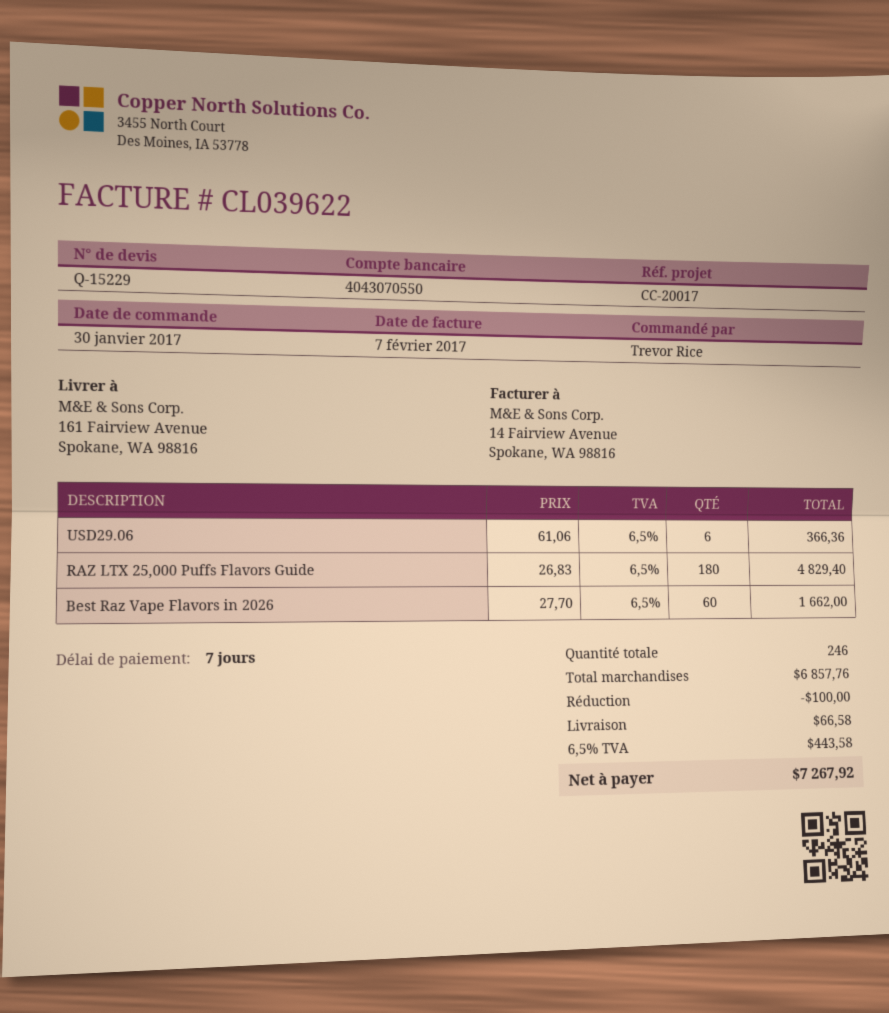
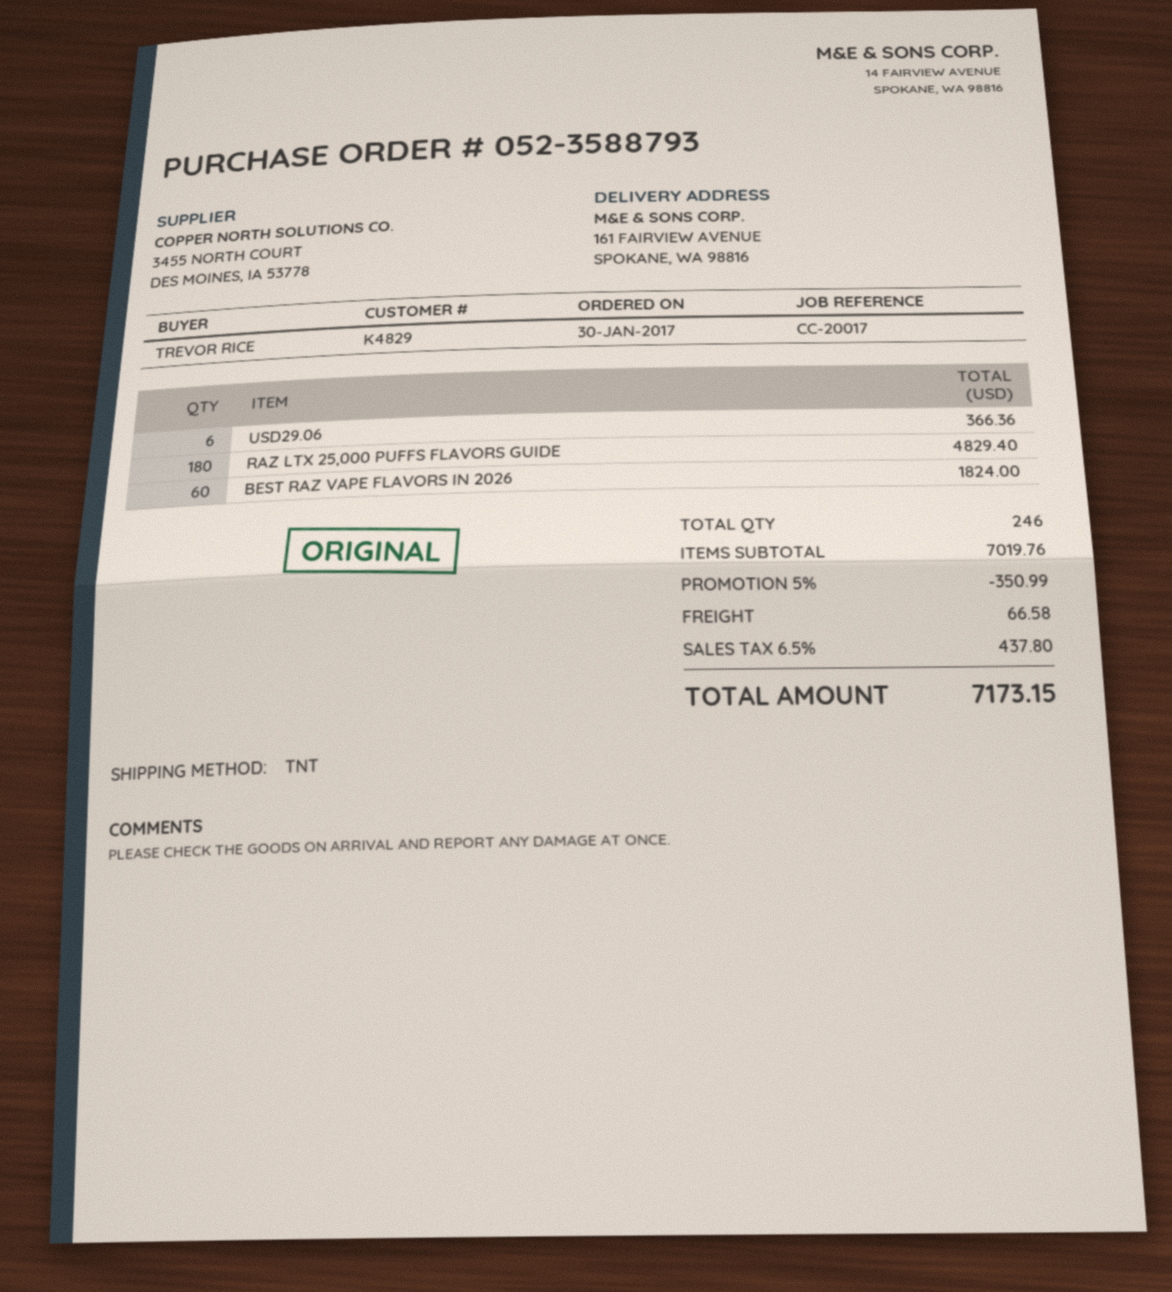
Best Raz Vape Flavors in 2026: 60 for 1662.00 -> 60 for 1824.00
subtotal: 6857.76 -> 7019.76
discount: 100.00 -> 350.99
tax: 6.5% = 443.58 -> 6.5% = 437.80
total: 7267.92 -> 7173.15

